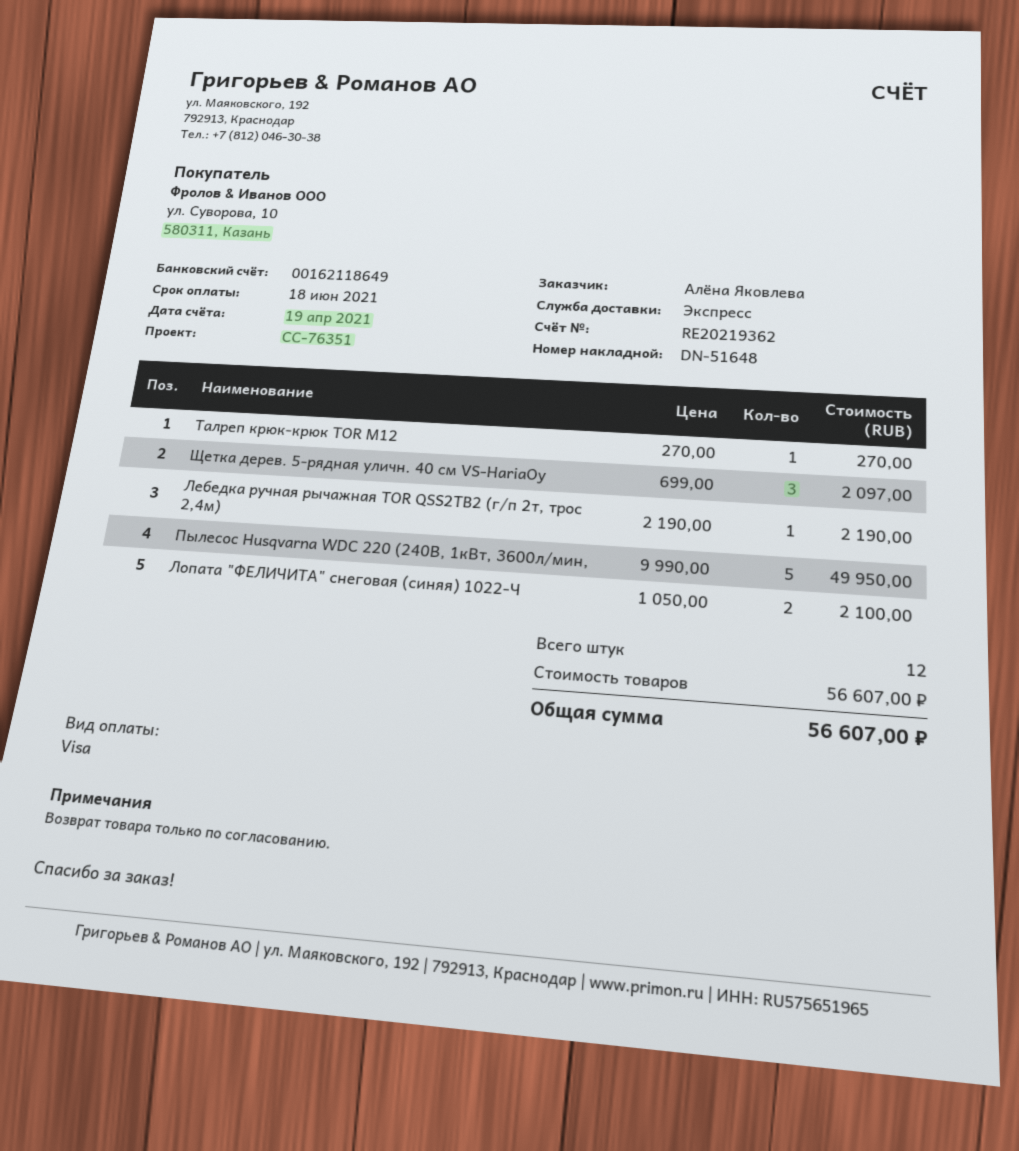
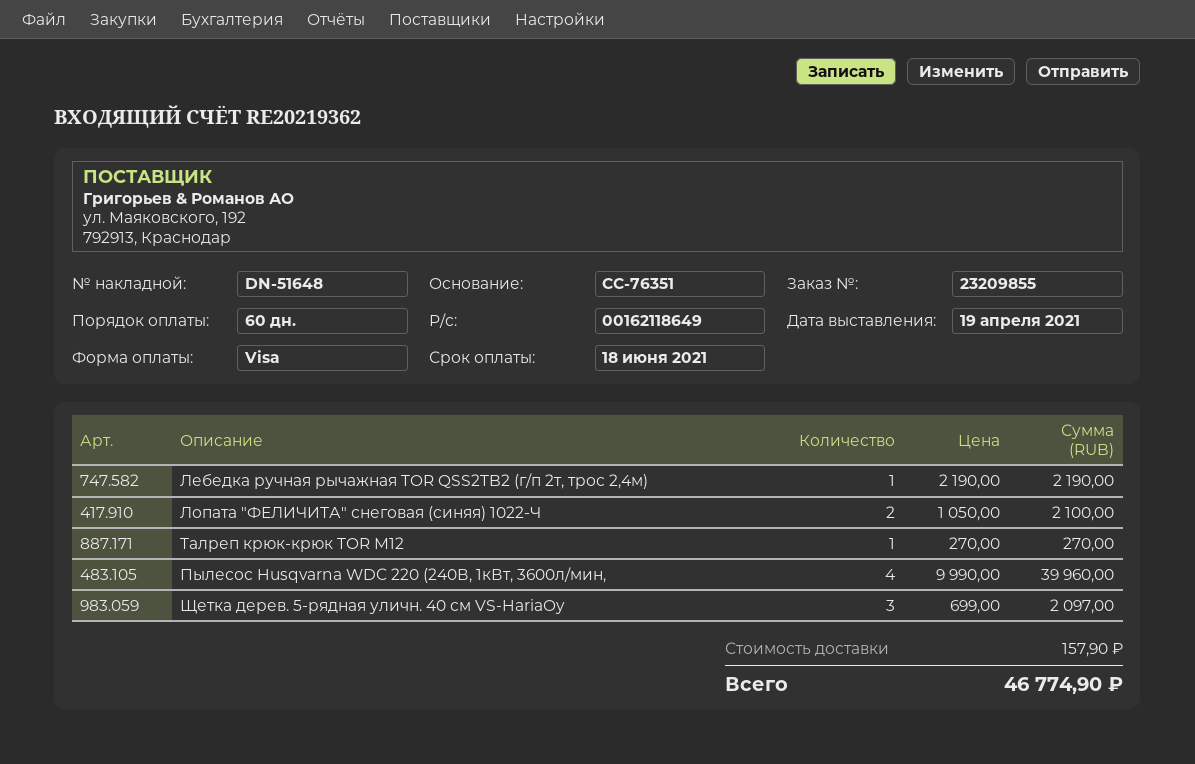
Пылесос Husqvarna WDC 220 (240В, 1кВт, 3600л/мин,: 5 x 9990.00 = 49950.00 -> 4 x 9990.00 = 39960.00
shipping: none -> 157.90
total: 56607.00 -> 46774.90

